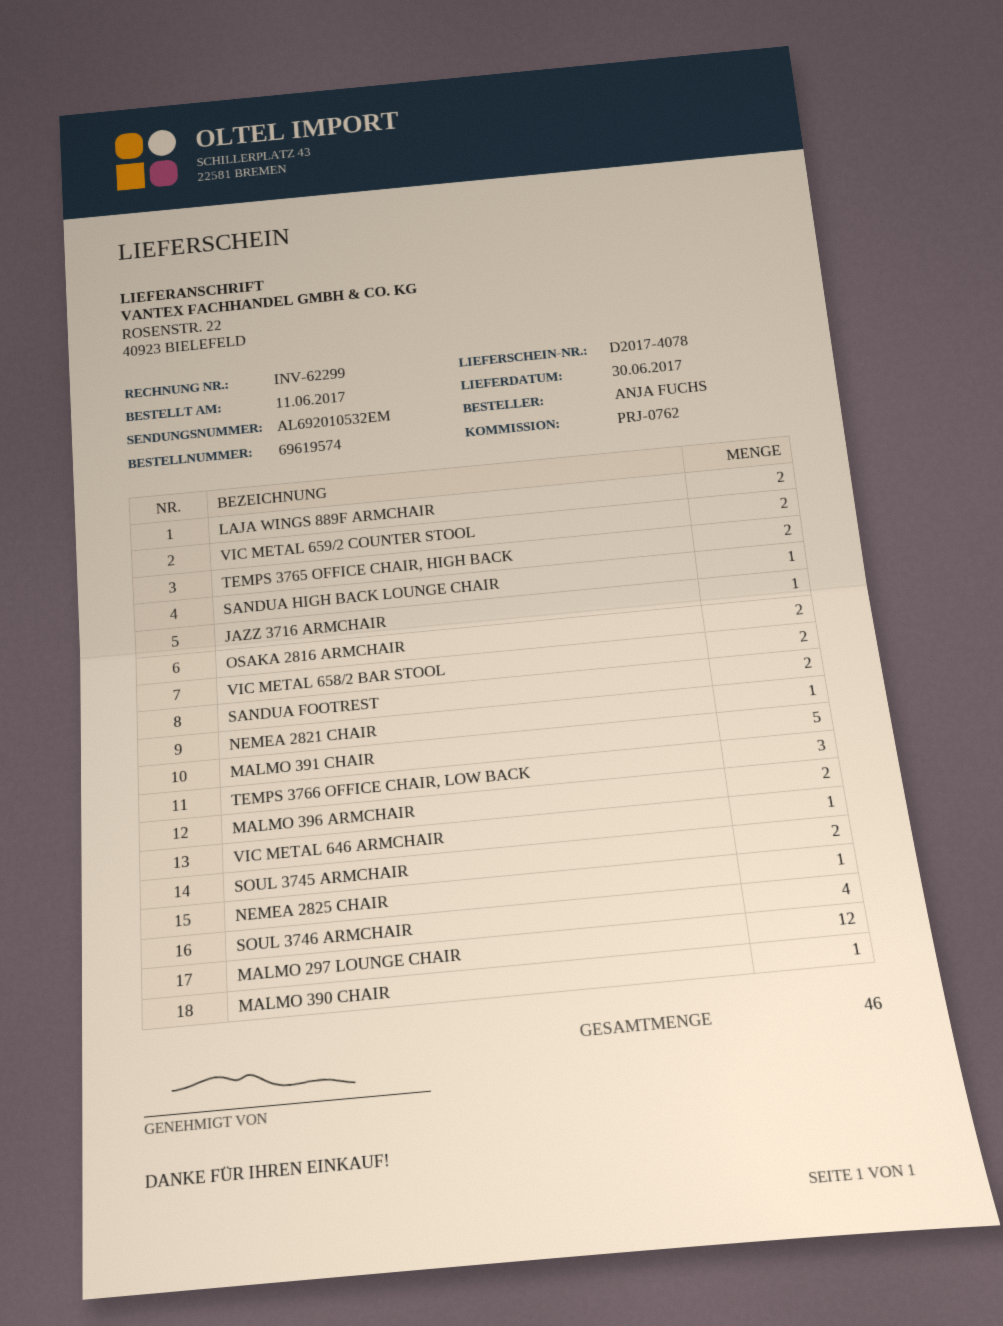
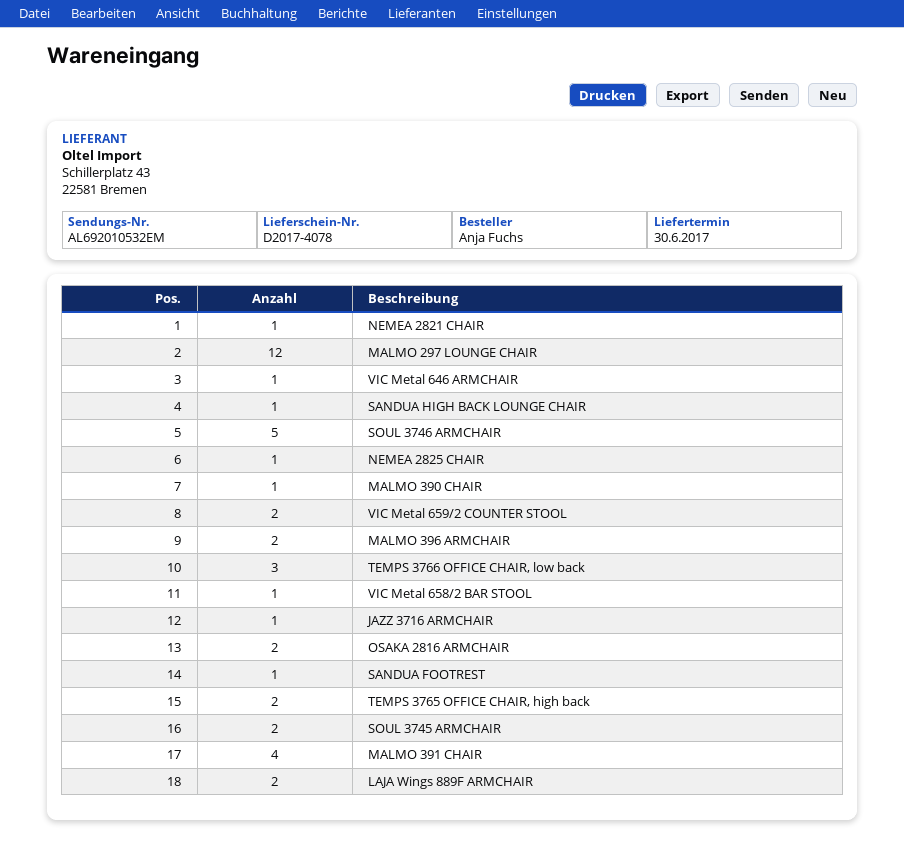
VIC METAL 658/2 BAR STOOL: 2 -> 1
SANDUA FOOTREST: 2 -> 1
MALMO 391 CHAIR: 5 -> 4
SOUL 3746 ARMCHAIR: 4 -> 5

